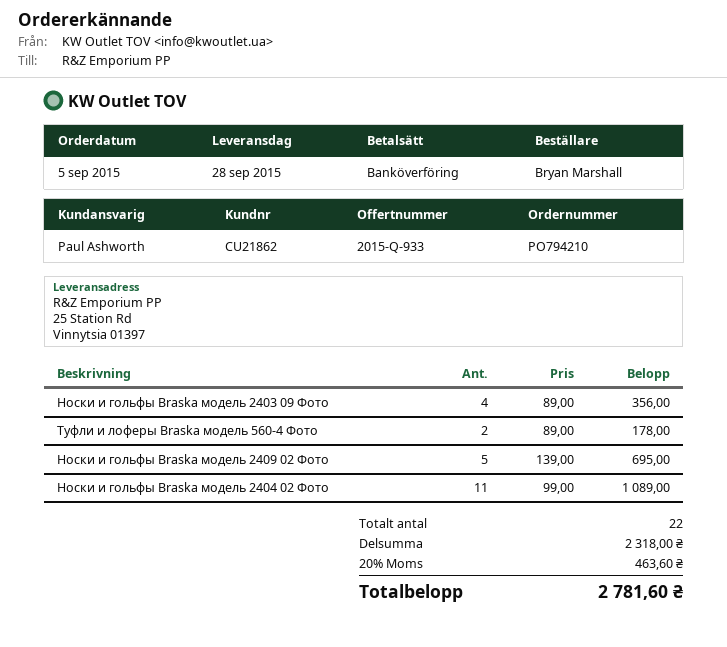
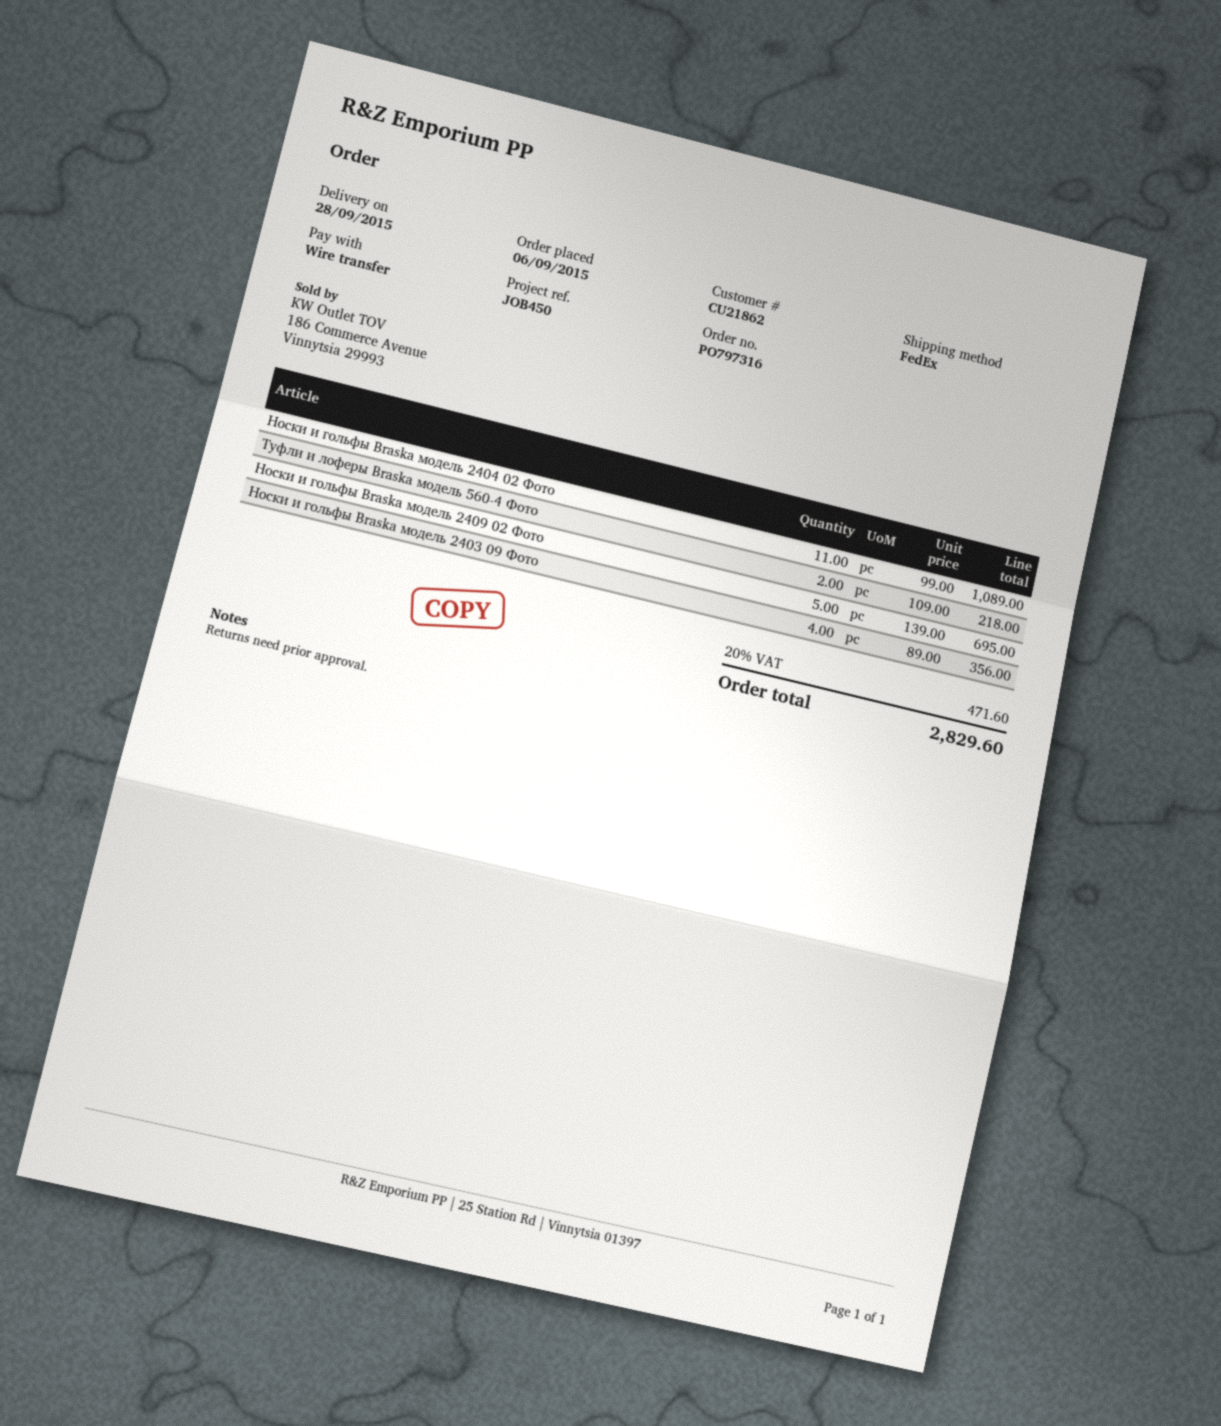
order number: PO794210 -> PO797316
order date: 2015-09-05 -> 2015-09-06
Туфли и лоферы Braska модель 560-4 Фото: 2 x 89.00 = 178.00 -> 2 x 109.00 = 218.00
tax: 20% = 463.60 -> 20% = 471.60
total: 2781.60 -> 2829.60

